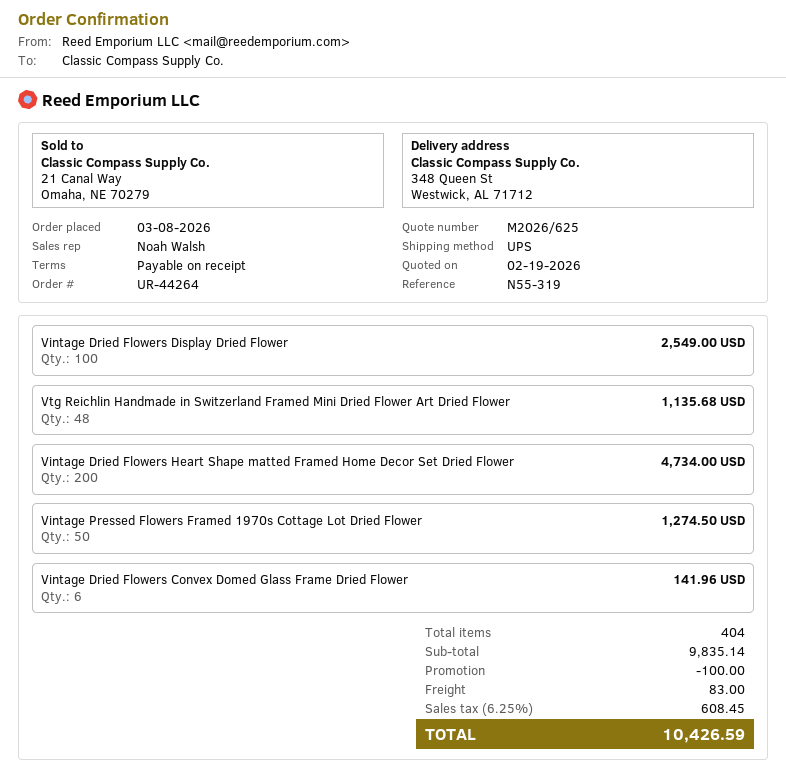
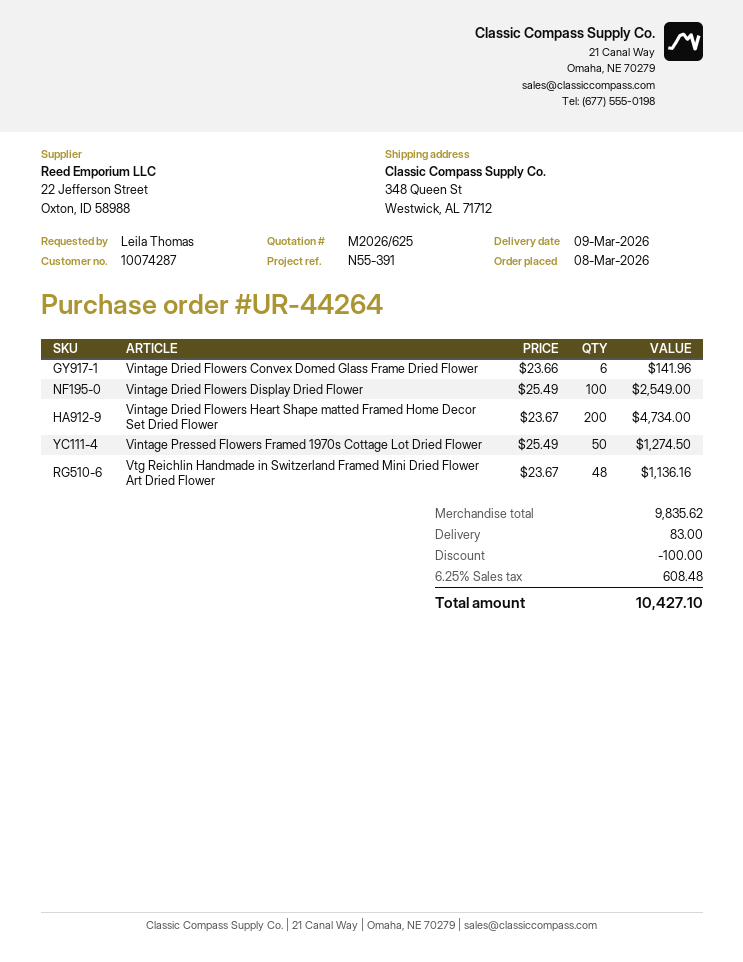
reference: N55-319 -> N55-391
Vtg Reichlin Handmade in Switzerland Framed Mini Dried Flower Art Dried Flower: 48 for 1135.68 -> 48 for 1136.16
subtotal: 9835.14 -> 9835.62
tax: 6.25% = 608.45 -> 6.25% = 608.48
total: 10426.59 -> 10427.10

